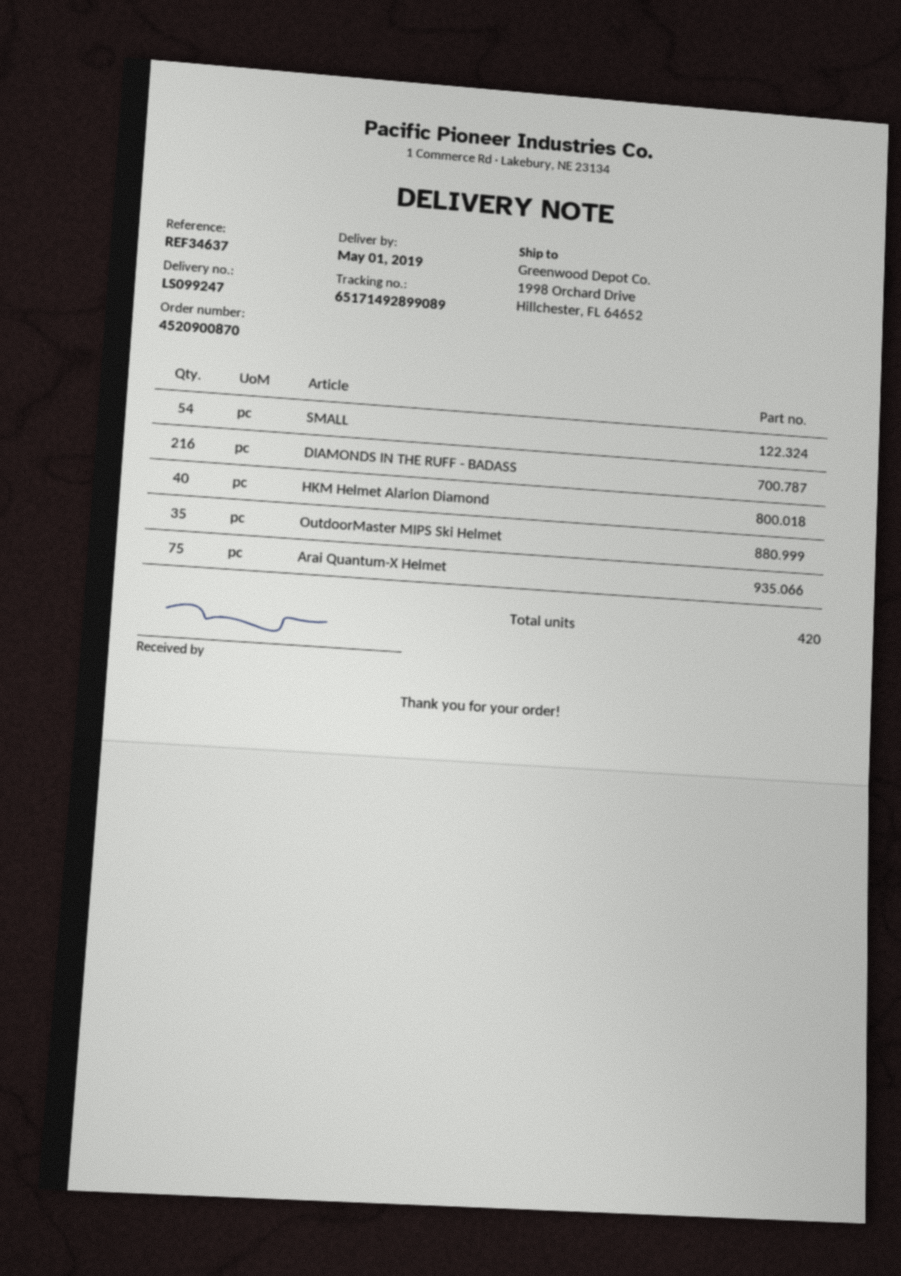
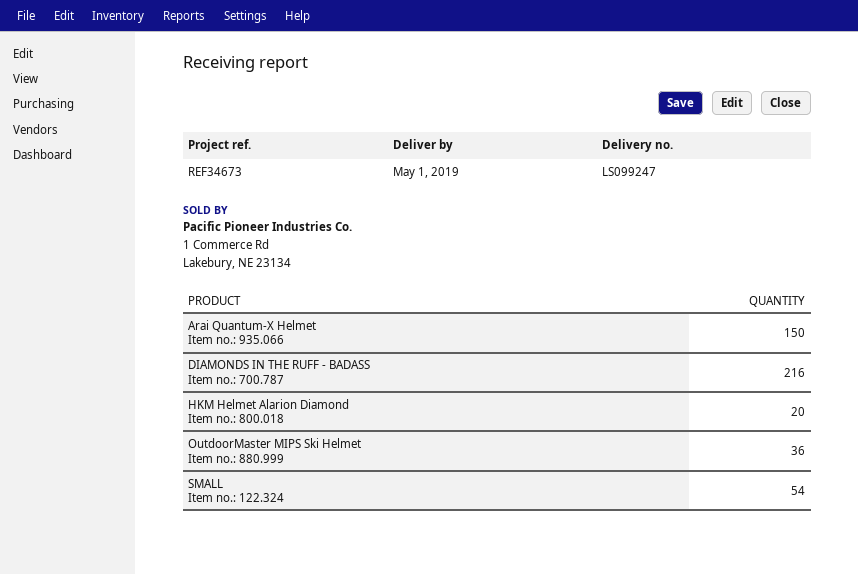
reference: REF34637 -> REF34673
HKM Helmet Alarion Diamond: 40 -> 20
OutdoorMaster MIPS Ski Helmet: 35 -> 36
Arai Quantum-X Helmet: 75 -> 150

